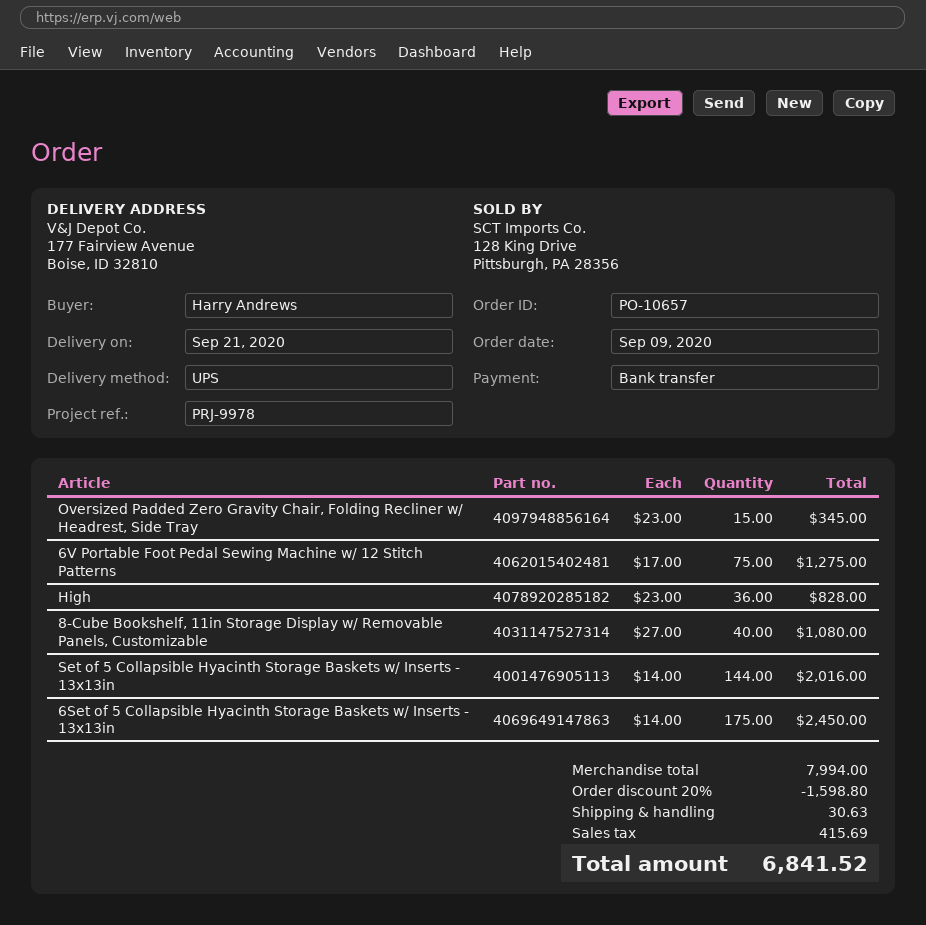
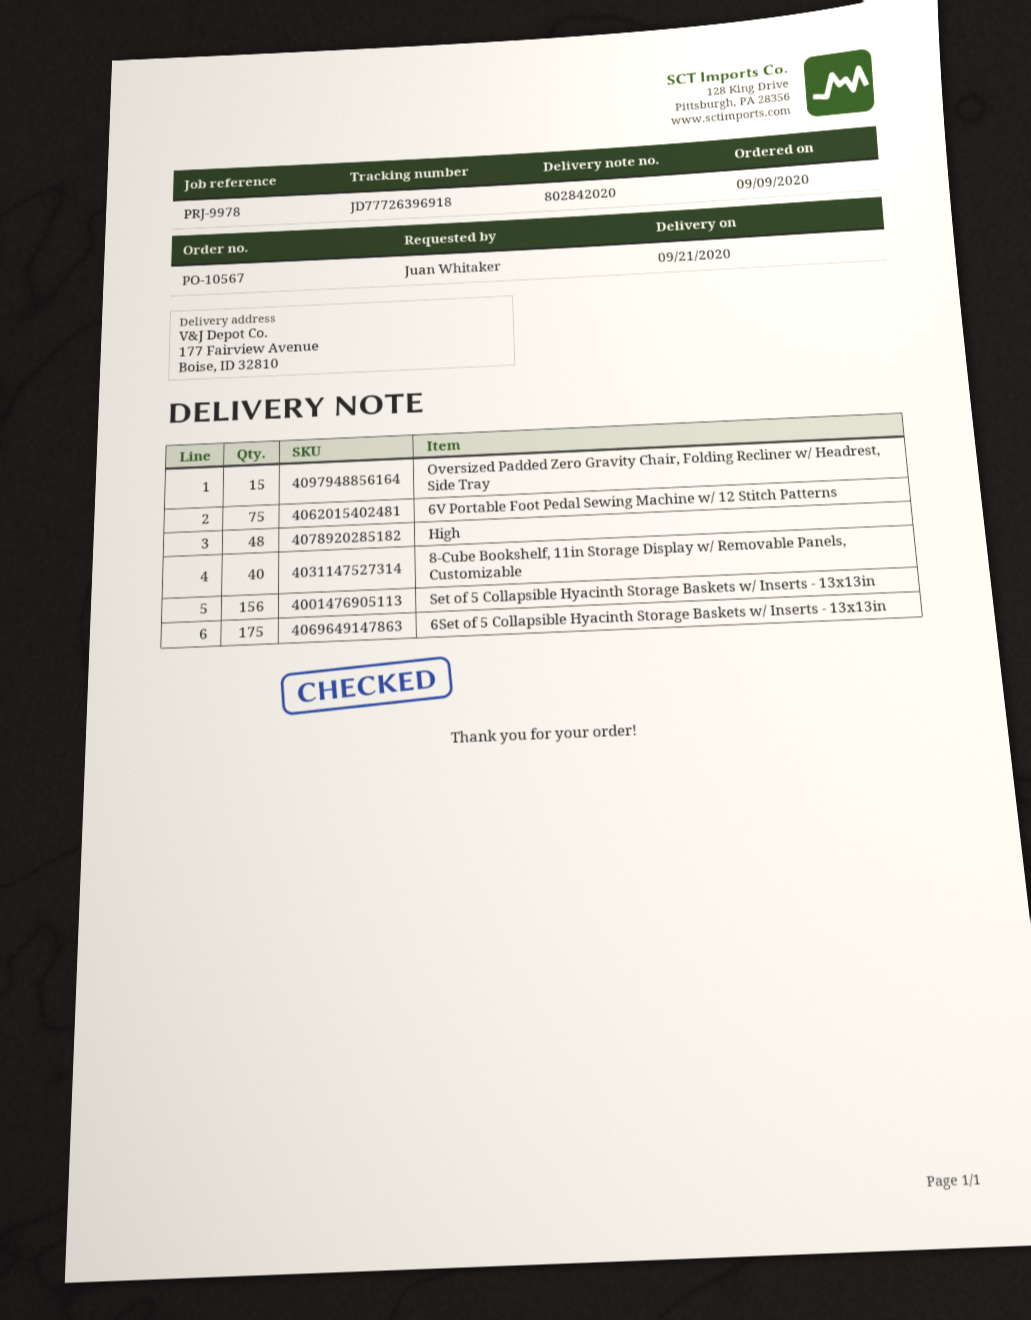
order number: PO-10657 -> PO-10567
ordered by: Harry Andrews -> Juan Whitaker
High: 36 -> 48
Set of 5 Collapsible Hyacinth Storage Baskets w/ Inserts - 13x13in: 144 -> 156

